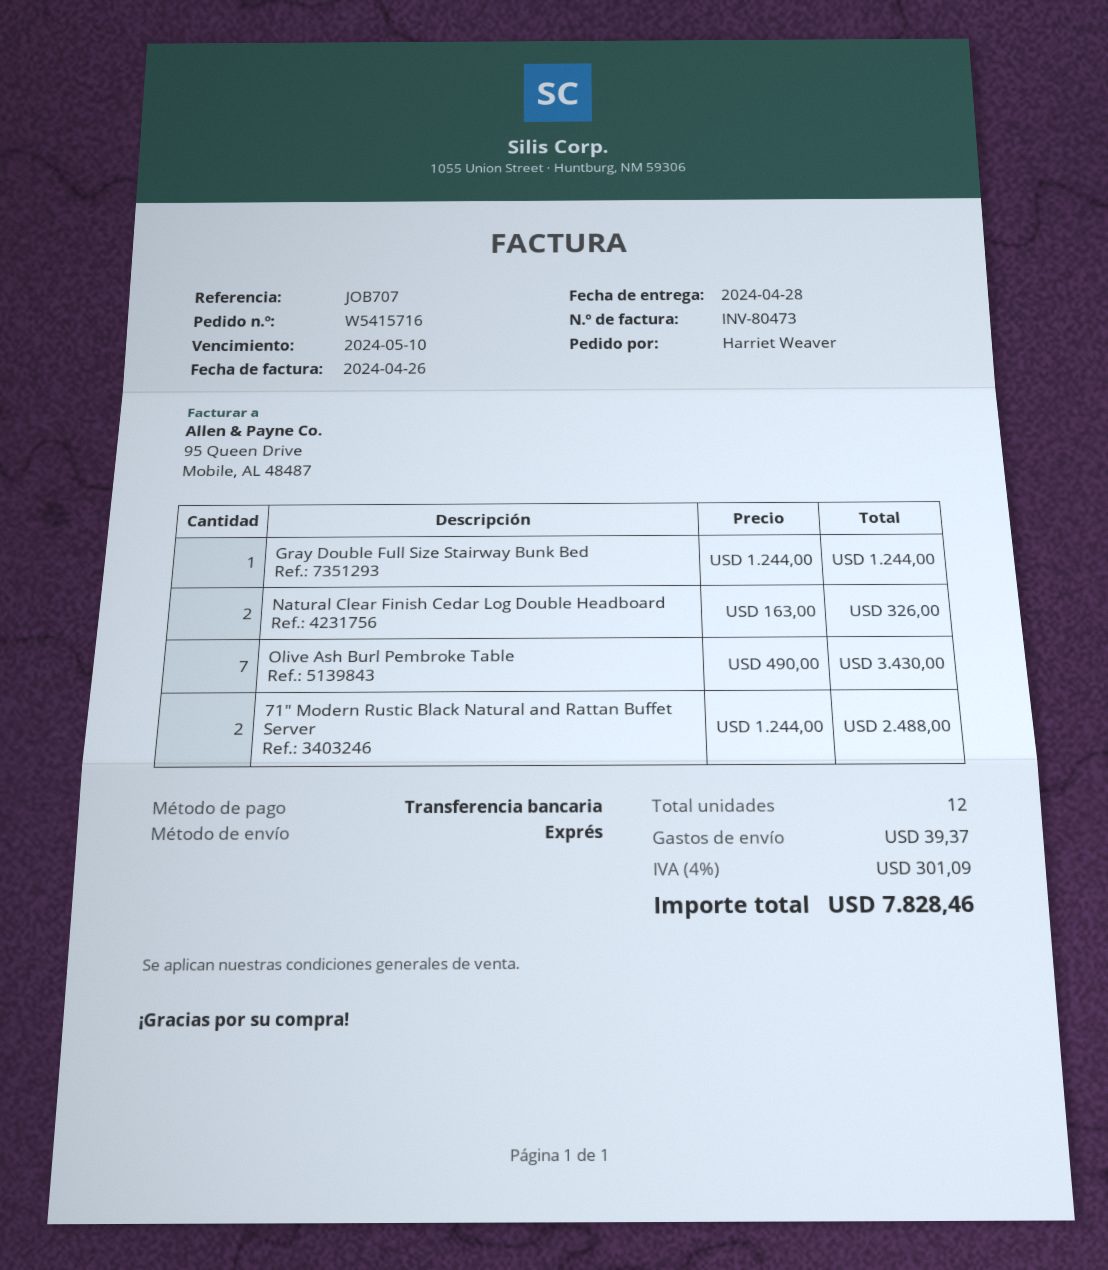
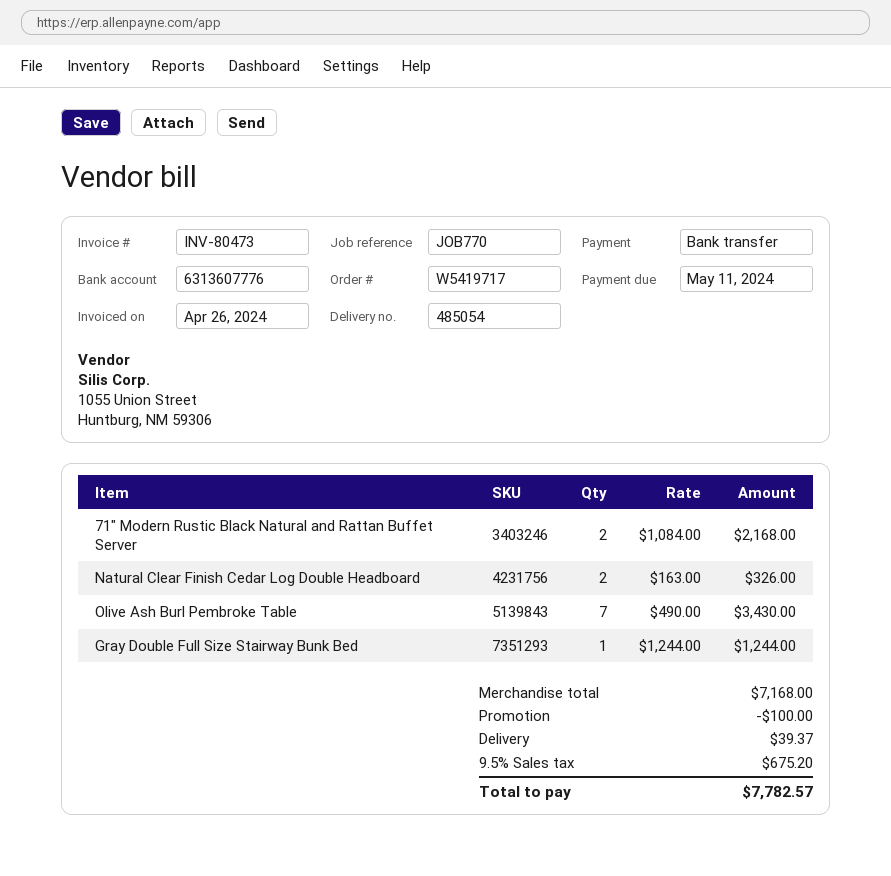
order number: W5415716 -> W5419717
due date: 2024-05-10 -> 2024-05-11
reference: JOB707 -> JOB770
71" Modern Rustic Black Natural and Rattan Buffet Server: 2 x 1244.00 = 2488.00 -> 2 x 1084.00 = 2168.00
discount: none -> 100.00
tax: 4% = 301.09 -> 9.5% = 675.20
total: 7828.46 -> 7782.57

